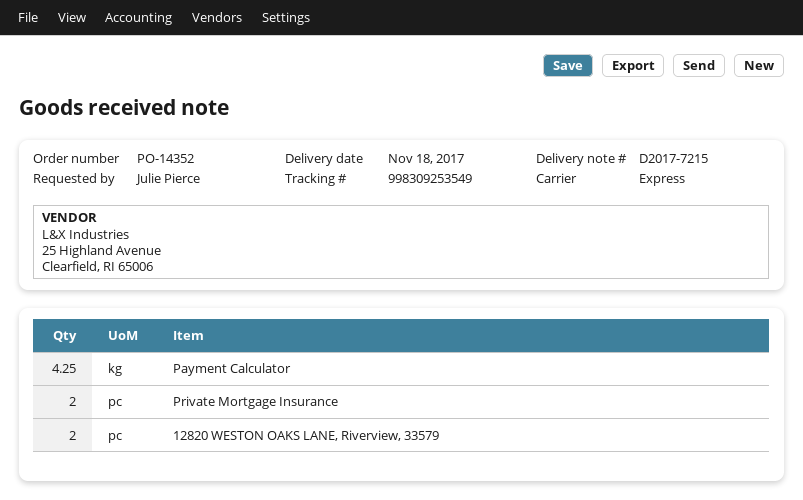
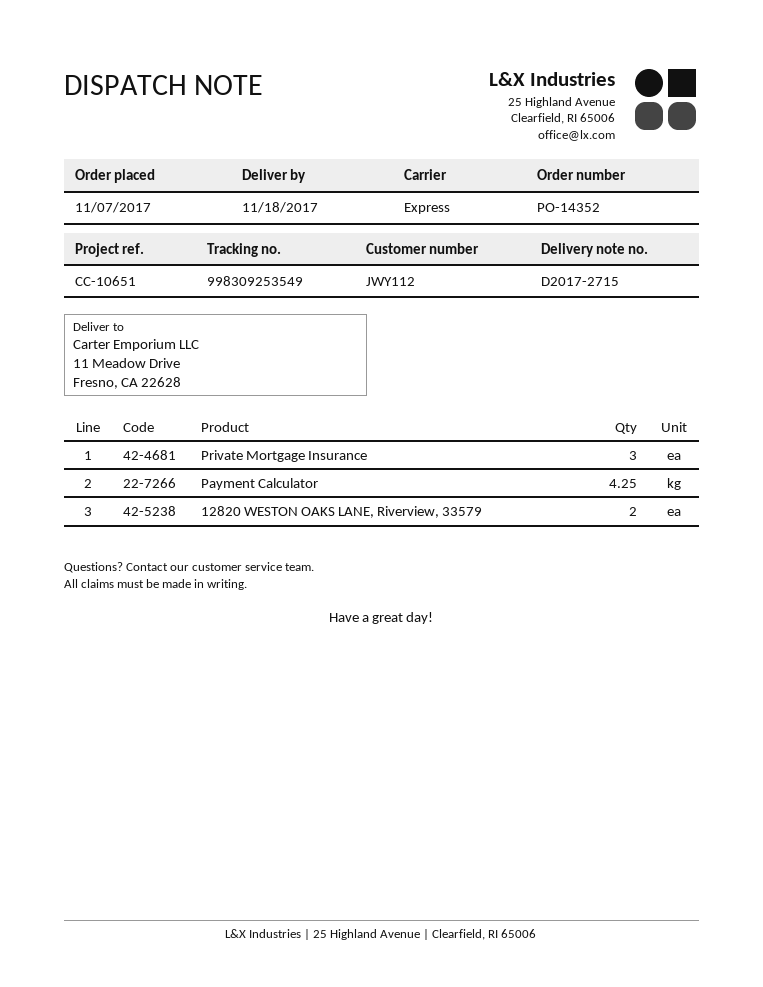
delivery note number: D2017-7215 -> D2017-2715
Private Mortgage Insurance: 2 -> 3

